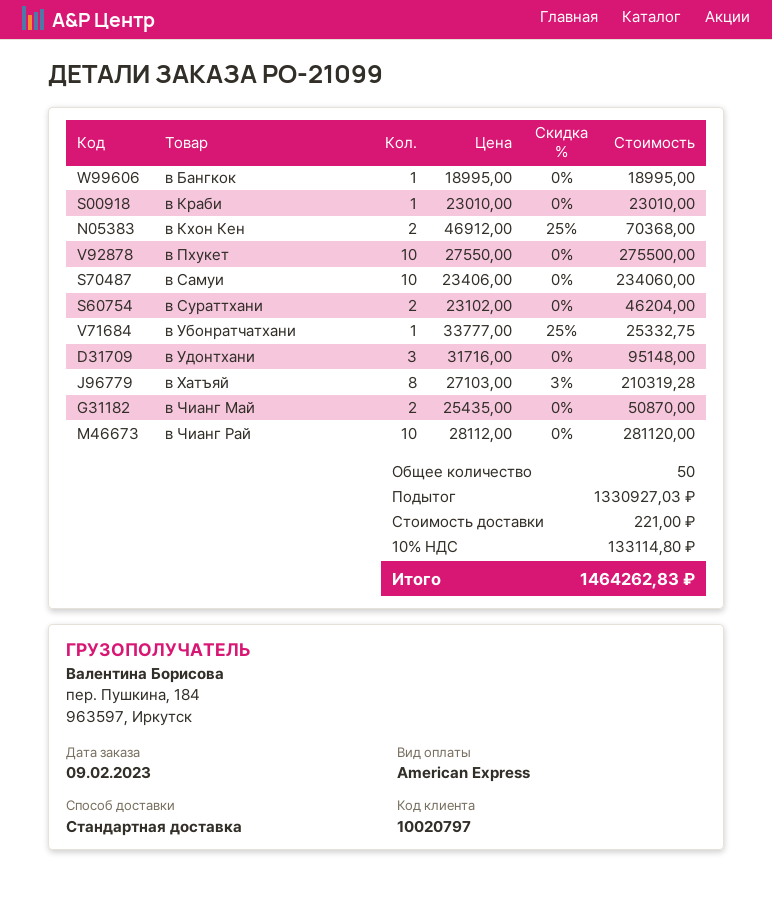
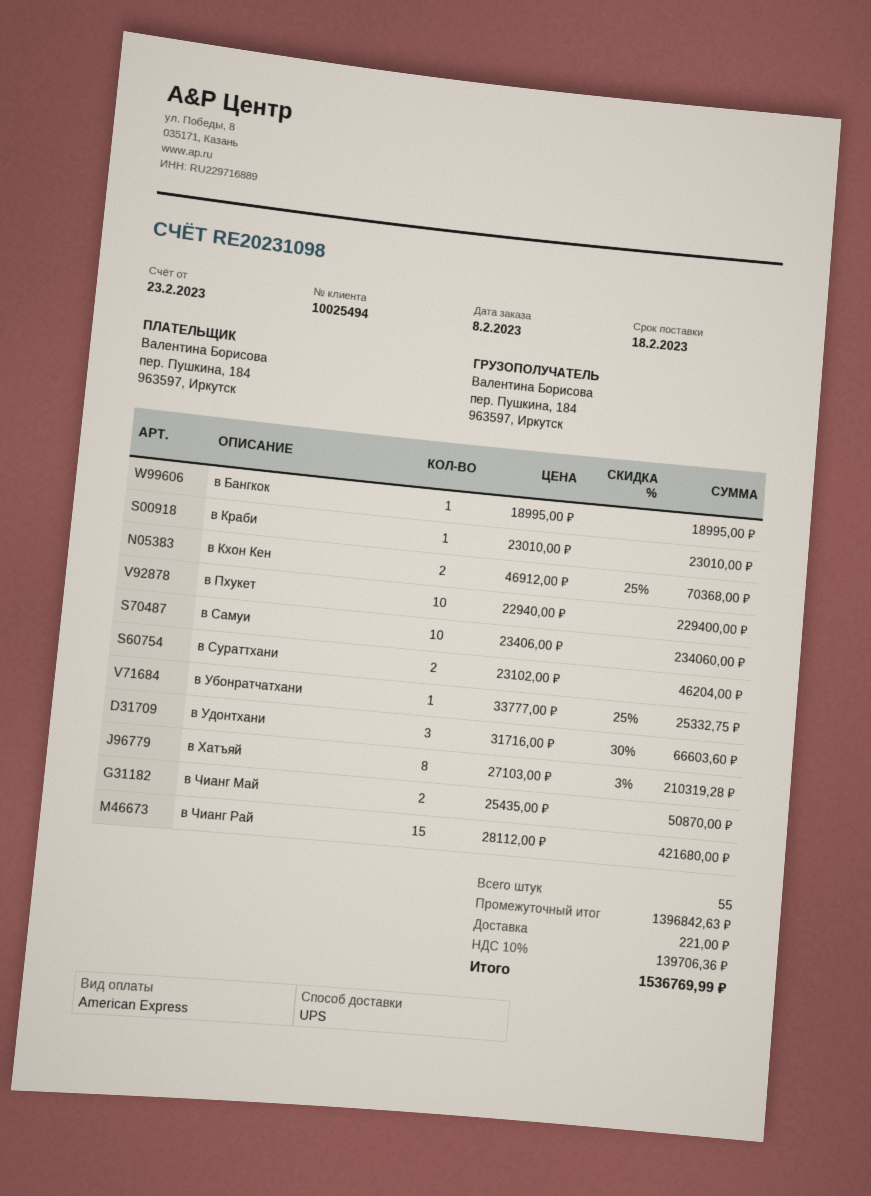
order date: 2023-02-09 -> 2023-02-08
customer number: 10020797 -> 10025494
shipping method: standard -> UPS
в Пхукет: 10 x 27550.00 = 275500.00 -> 10 x 22940.00 = 229400.00
в Удонтхани: 3 x 31716.00 = 95148.00 -> 3 x 31716.00 - 30% = 66603.60
в Чианг Рай: 10 x 28112.00 = 281120.00 -> 15 x 28112.00 = 421680.00
total quantity: 50 -> 55
subtotal: 1330927.03 -> 1396842.63
tax: 10% = 133114.80 -> 10% = 139706.36
total: 1464262.83 -> 1536769.99

